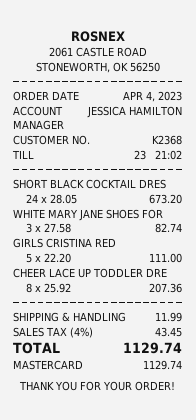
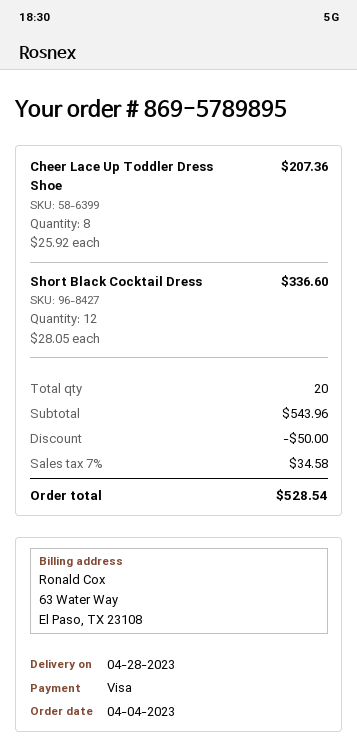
payment method: Mastercard -> Visa
SHORT BLACK COCKTAIL DRES: 24 x 28.05 = 673.20 -> 12 x 28.05 = 336.60
WHITE MARY JANE SHOES FOR: 3 x 27.58 = 82.74 -> none
GIRLS CRISTINA RED: 5 x 22.20 = 111.00 -> none
discount: none -> 50.00
shipping: 11.99 -> none
tax: 4% = 43.45 -> 7% = 34.58
total: 1129.74 -> 528.54

